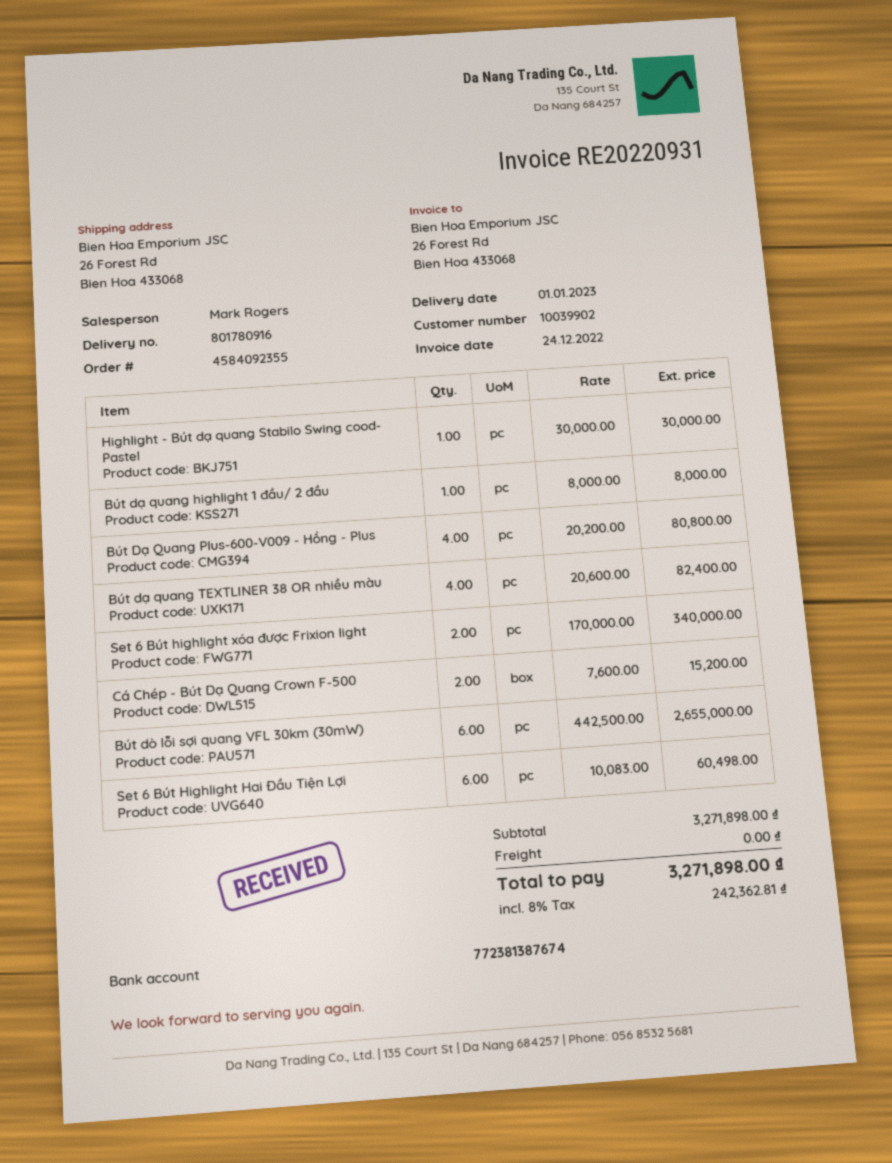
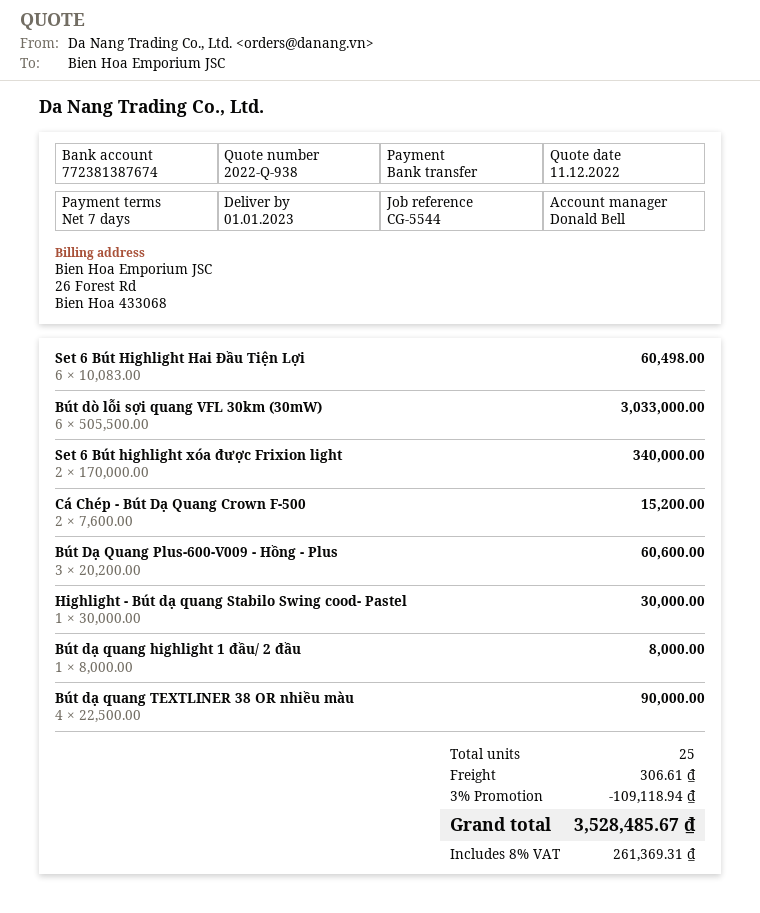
sales rep: Mark Rogers -> Donald Bell
Bút Dạ Quang Plus-600-V009 - Hồng - Plus: 4 x 20200.00 = 80800.00 -> 3 x 20200.00 = 60600.00
Bút dạ quang TEXTLINER 38 OR nhiều màu: 4 x 20600.00 = 82400.00 -> 4 x 22500.00 = 90000.00
Bút dò lỗi sợi quang VFL 30km (30mW): 6 x 442500.00 = 2655000.00 -> 6 x 505500.00 = 3033000.00
discount: none -> 3% = 109118.94
shipping: 0.00 -> 306.61
tax: 8% = 242362.81 -> 8% = 261369.31
total: 3271898.00 -> 3528485.67

